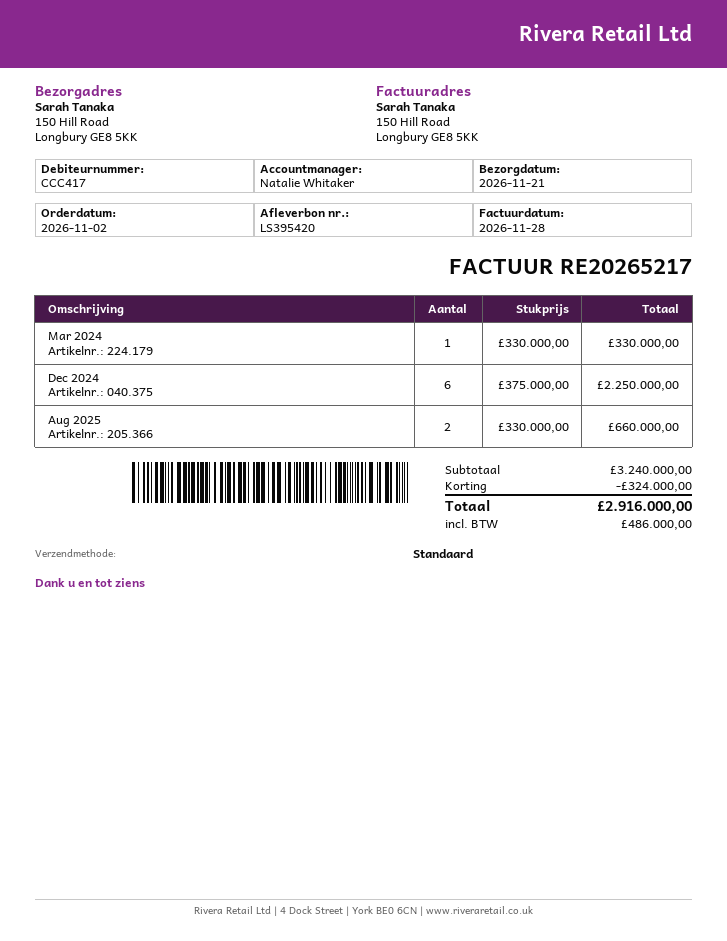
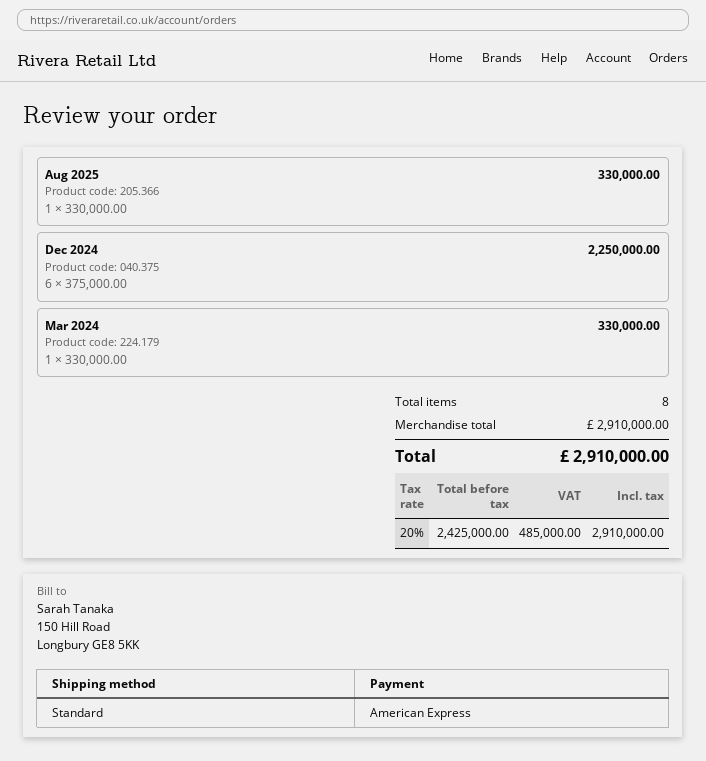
Aug 2025: 2 x 330000.00 = 660000.00 -> 1 x 330000.00 = 330000.00
subtotal: 3240000.00 -> 2910000.00
discount: 324000.00 -> none
tax: 486000.00 -> 485000.00
total: 2916000.00 -> 2910000.00

